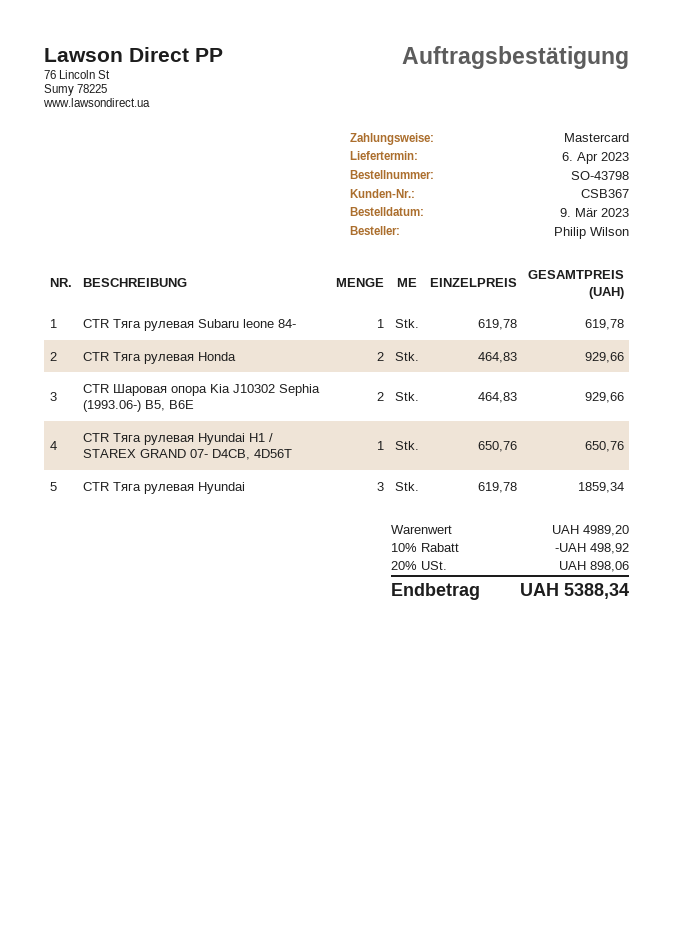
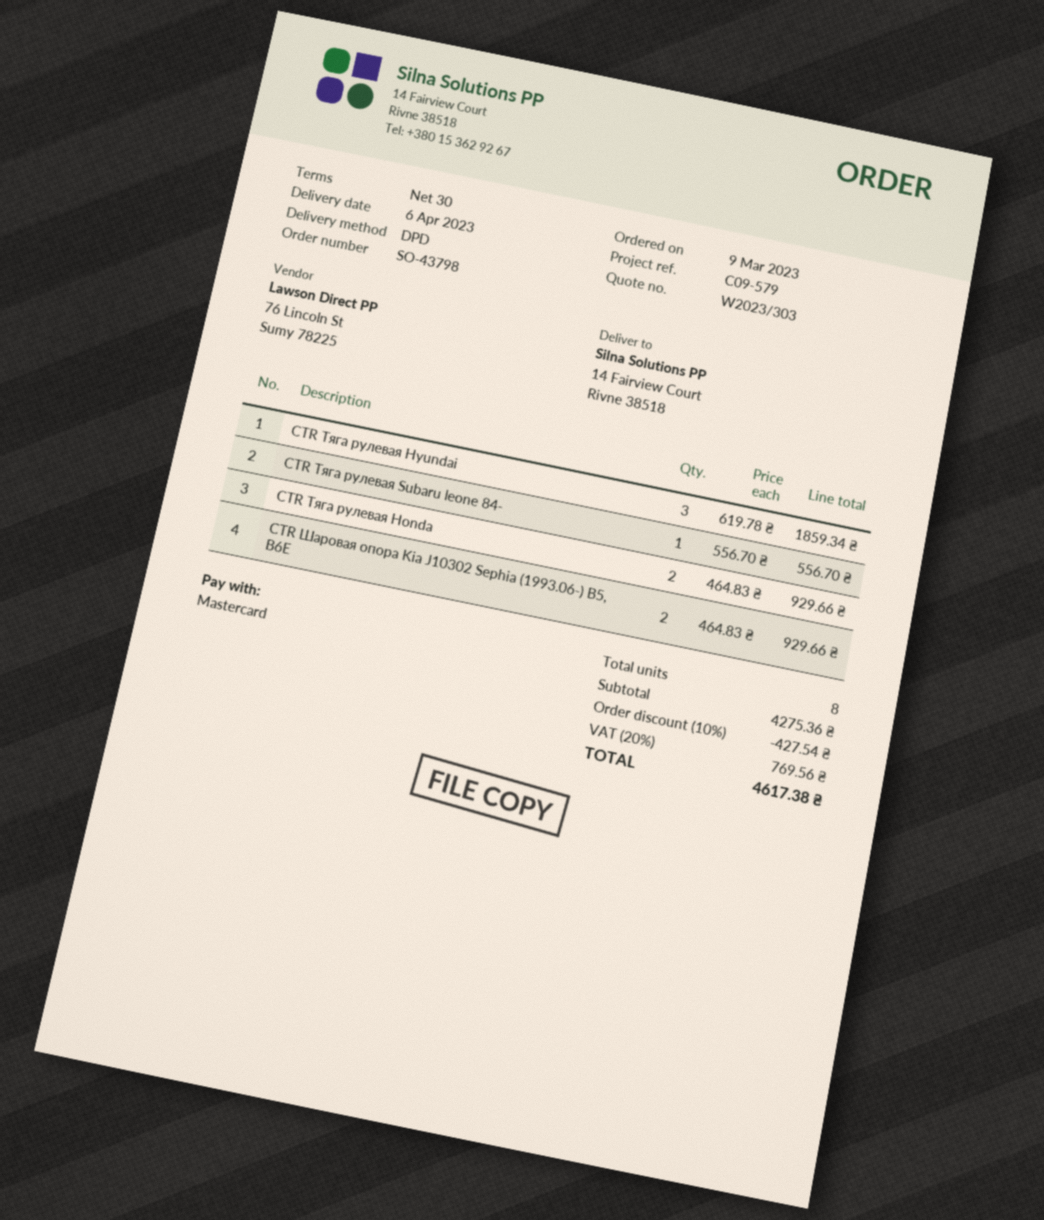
CTR Тяга рулевая Subaru leone 84-: 1 x 619.78 = 619.78 -> 1 x 556.70 = 556.70
CTR Тяга рулевая Hyundai H1 / STAREX GRAND 07- D4CB, 4D56T: 1 x 650.76 = 650.76 -> none
subtotal: 4989.20 -> 4275.36
discount: 10% = 498.92 -> 10% = 427.54
tax: 20% = 898.06 -> 20% = 769.56
total: 5388.34 -> 4617.38

